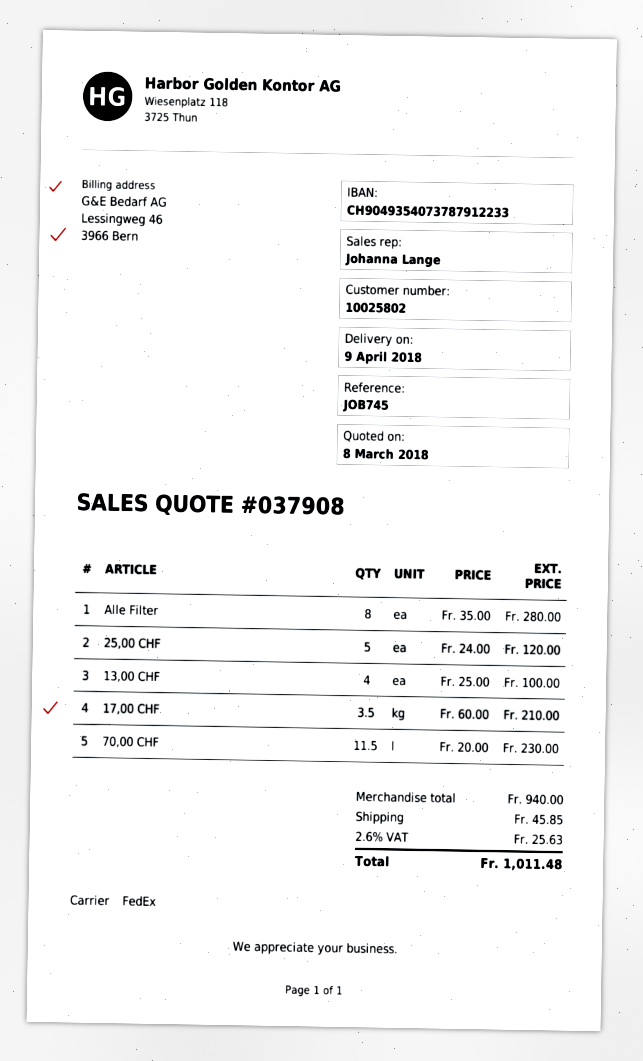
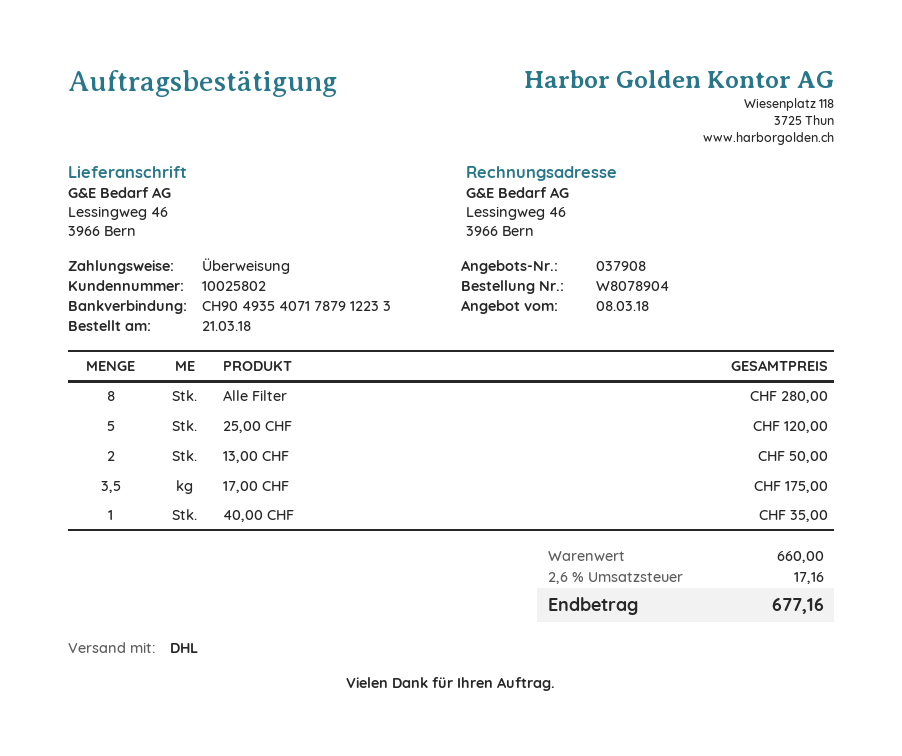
bank account: CH9049354073787912233 -> CH9049354071787912233
shipping method: FedEx -> DHL
13,00 CHF: 4 for 100.00 -> 2 for 50.00
17,00 CHF: 3.5 for 210.00 -> 3.5 for 175.00
70,00 CHF: 11.5 for 230.00 -> none
40,00 CHF: none -> 1 for 35.00
subtotal: 940.00 -> 660.00
shipping: 45.85 -> none
tax: 2.6% = 25.63 -> 2.6% = 17.16
total: 1011.48 -> 677.16

